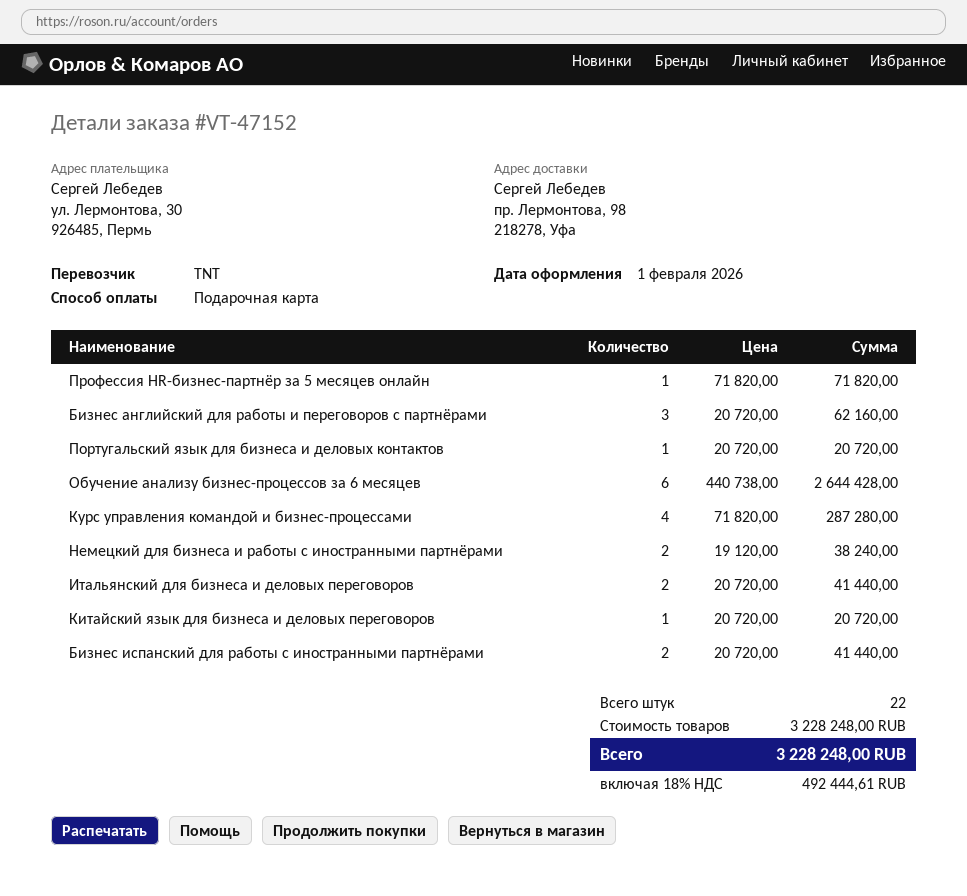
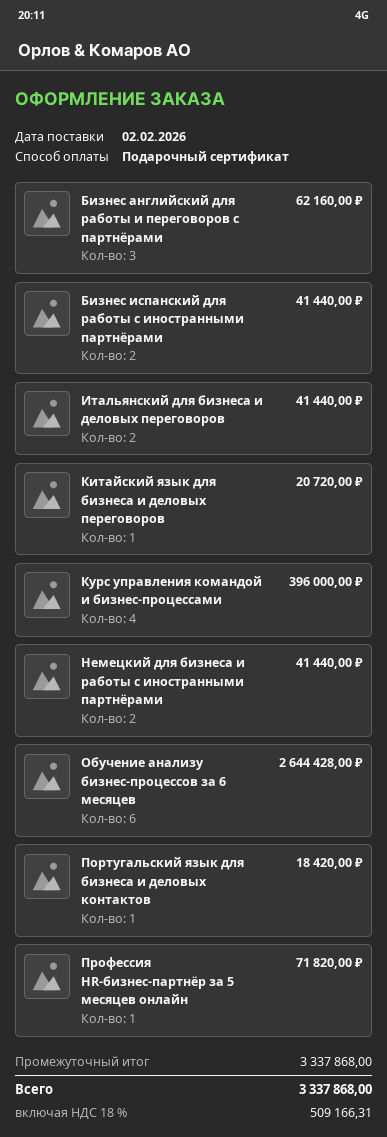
Португальский язык для бизнеса и деловых контактов: 1 for 20720.00 -> 1 for 18420.00
Курс управления командой и бизнес-процессами: 4 for 287280.00 -> 4 for 396000.00
Немецкий для бизнеса и работы с иностранными партнёрами: 2 for 38240.00 -> 2 for 41440.00
subtotal: 3228248.00 -> 3337868.00
tax: 18% = 492444.61 -> 18% = 509166.31
total: 3228248.00 -> 3337868.00

